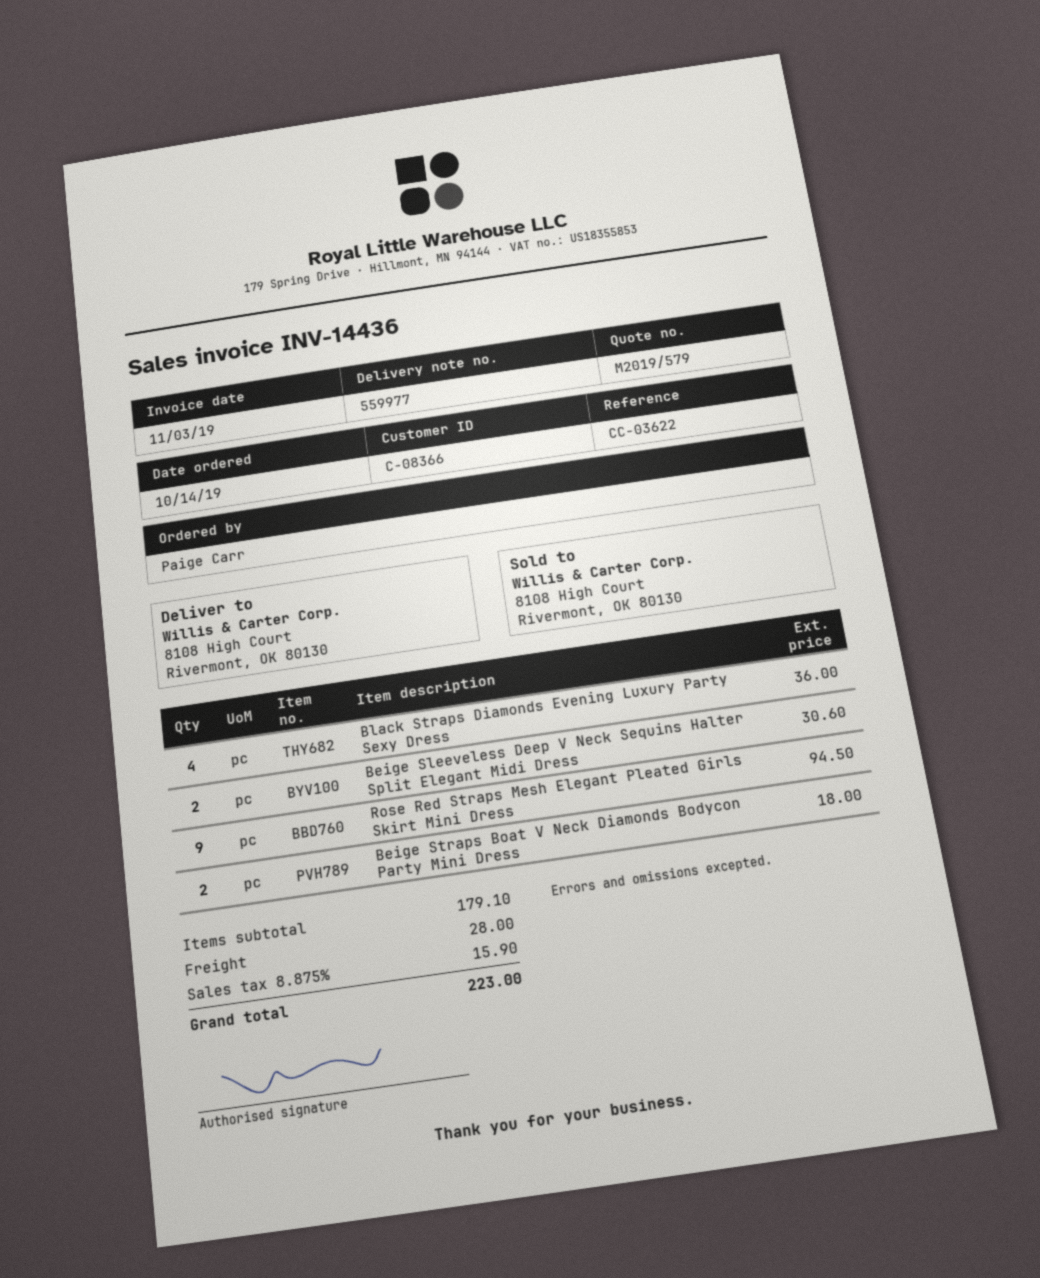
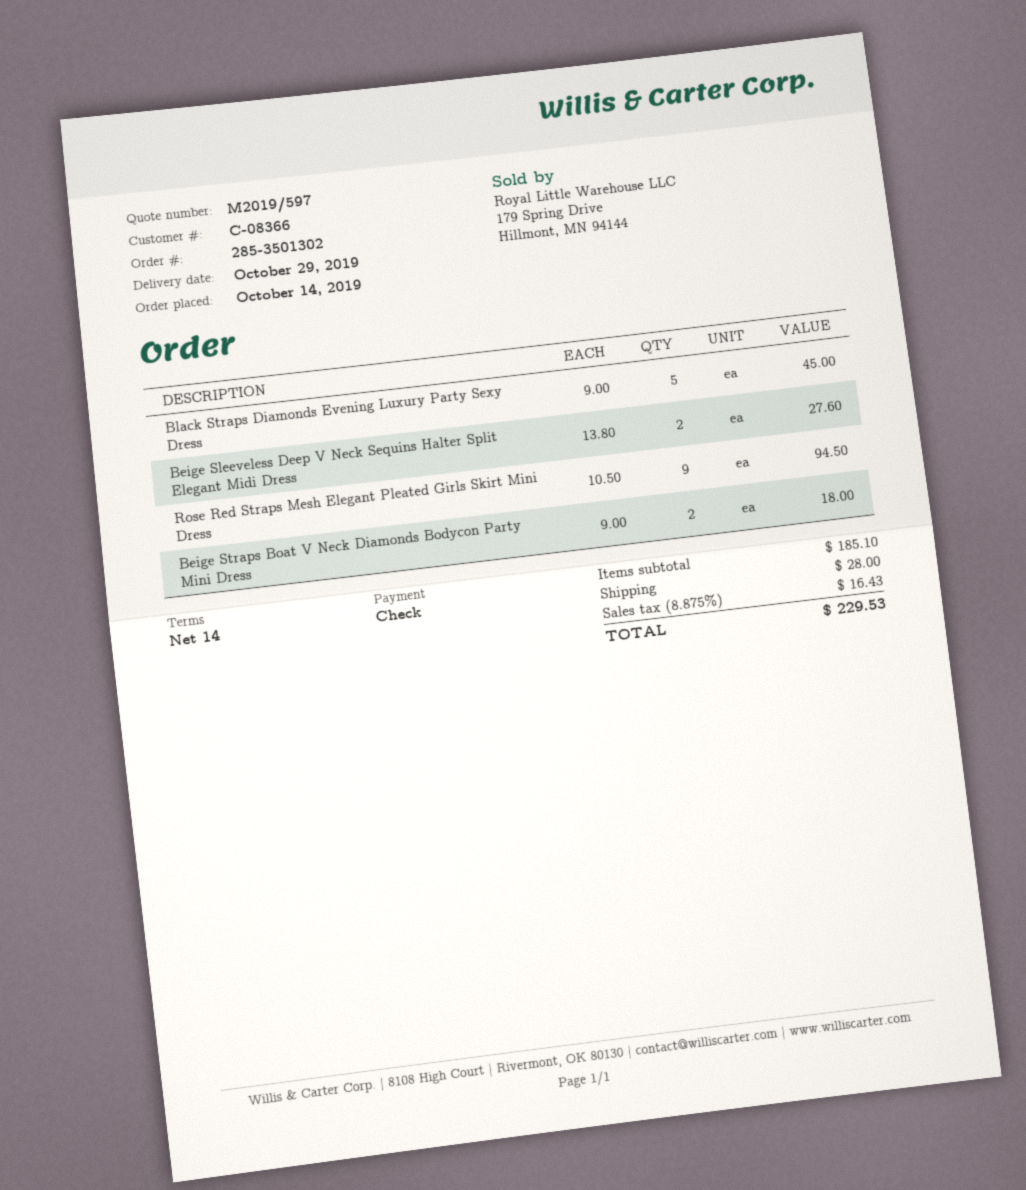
quote number: M2019/579 -> M2019/597
Black Straps Diamonds Evening Luxury Party Sexy Dress: 4 for 36.00 -> 5 for 45.00
Beige Sleeveless Deep V Neck Sequins Halter Split Elegant Midi Dress: 2 for 30.60 -> 2 for 27.60
subtotal: 179.10 -> 185.10
tax: 8.875% = 15.90 -> 8.875% = 16.43
total: 223.00 -> 229.53

